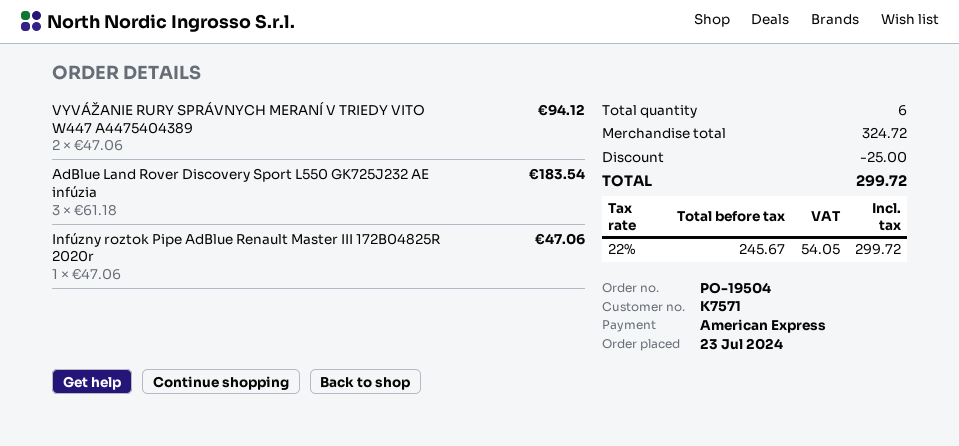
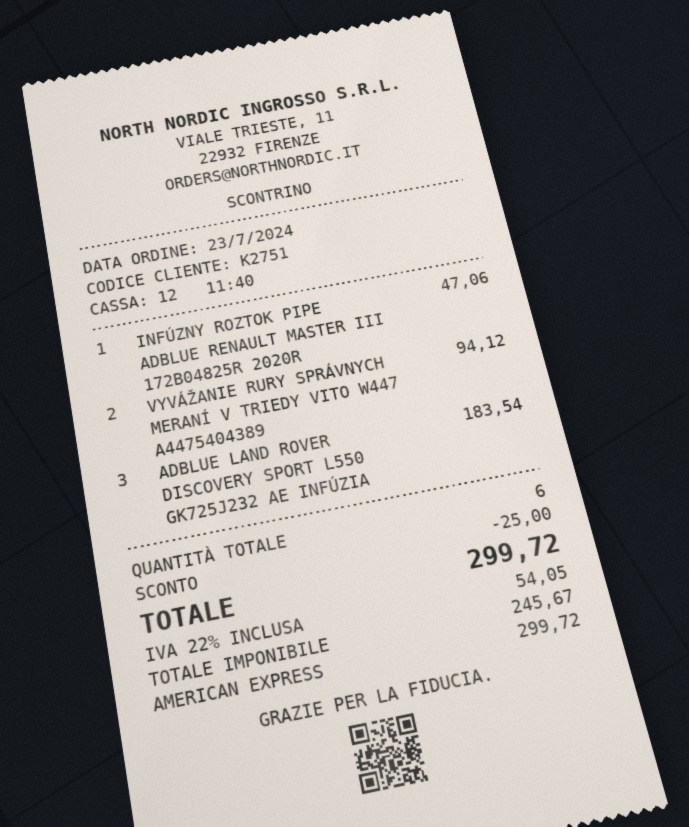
customer number: K7571 -> K2751

